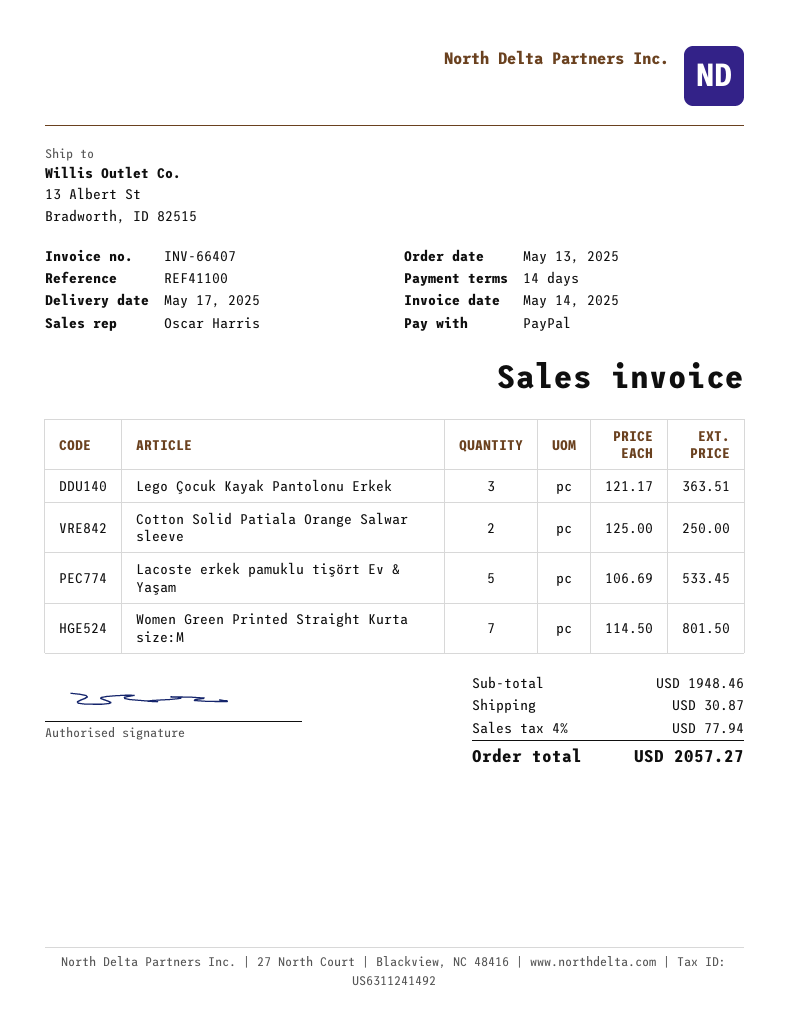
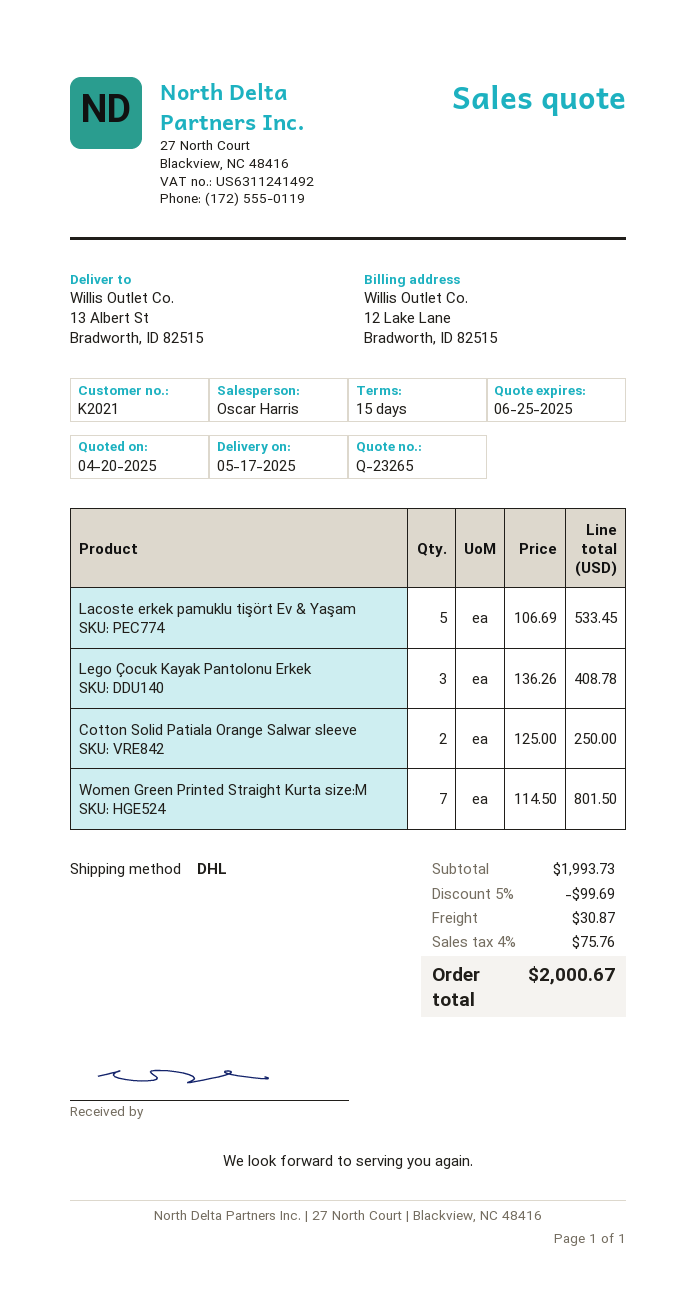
payment terms: 14 days -> 15 days
Lego Çocuk Kayak Pantolonu Erkek: 3 x 121.17 = 363.51 -> 3 x 136.26 = 408.78
subtotal: 1948.46 -> 1993.73
discount: none -> 5% = 99.69
tax: 4% = 77.94 -> 4% = 75.76
total: 2057.27 -> 2000.67

